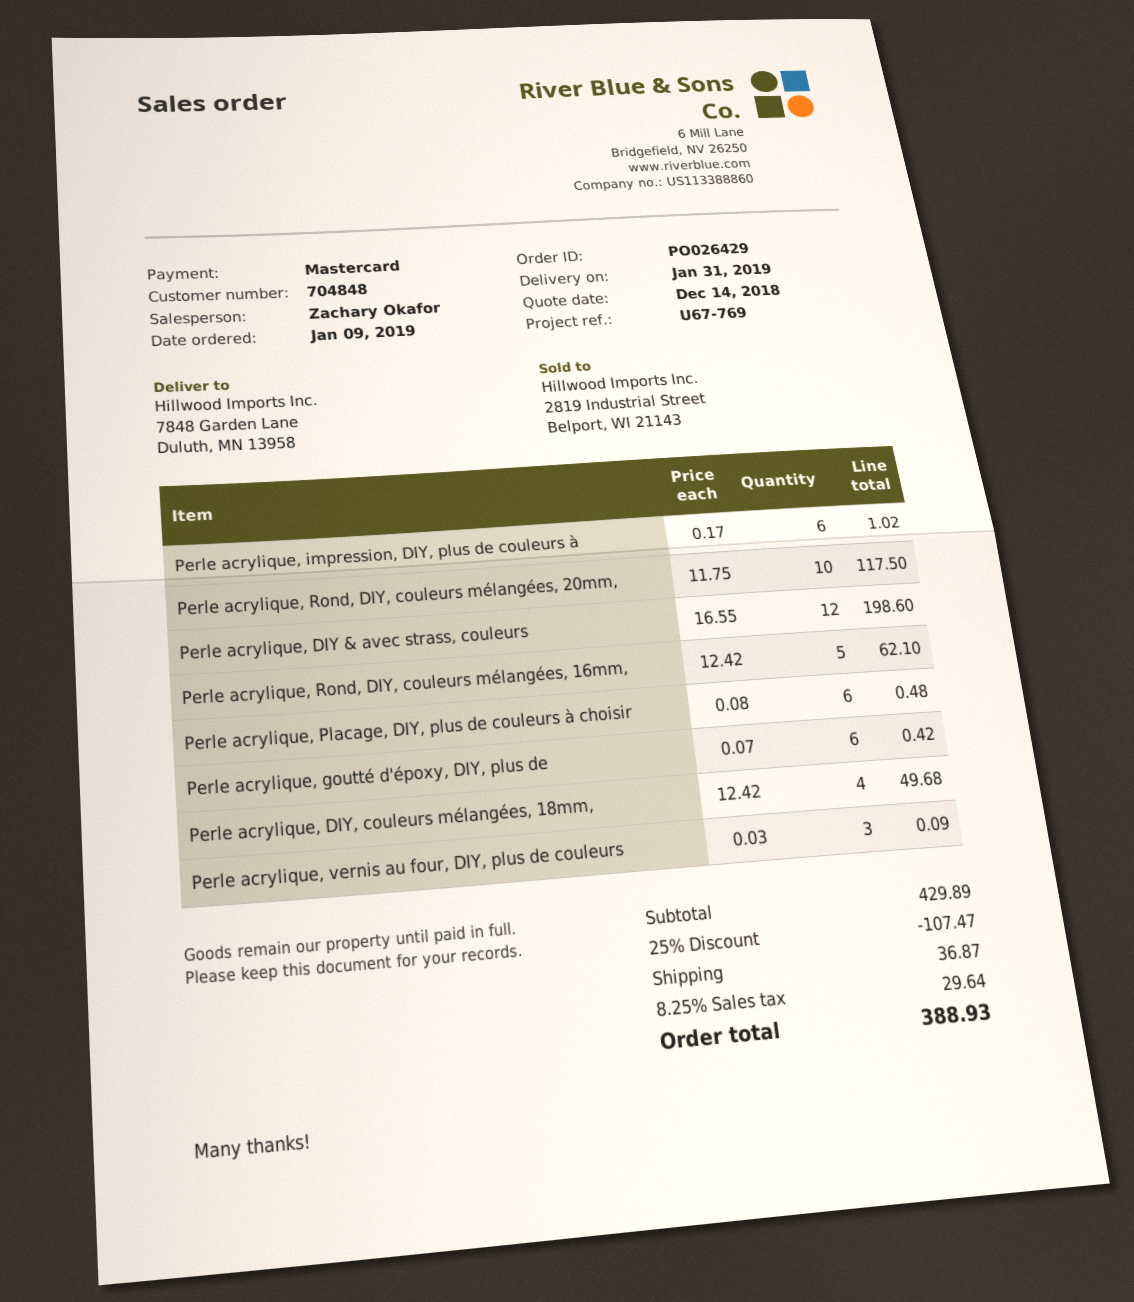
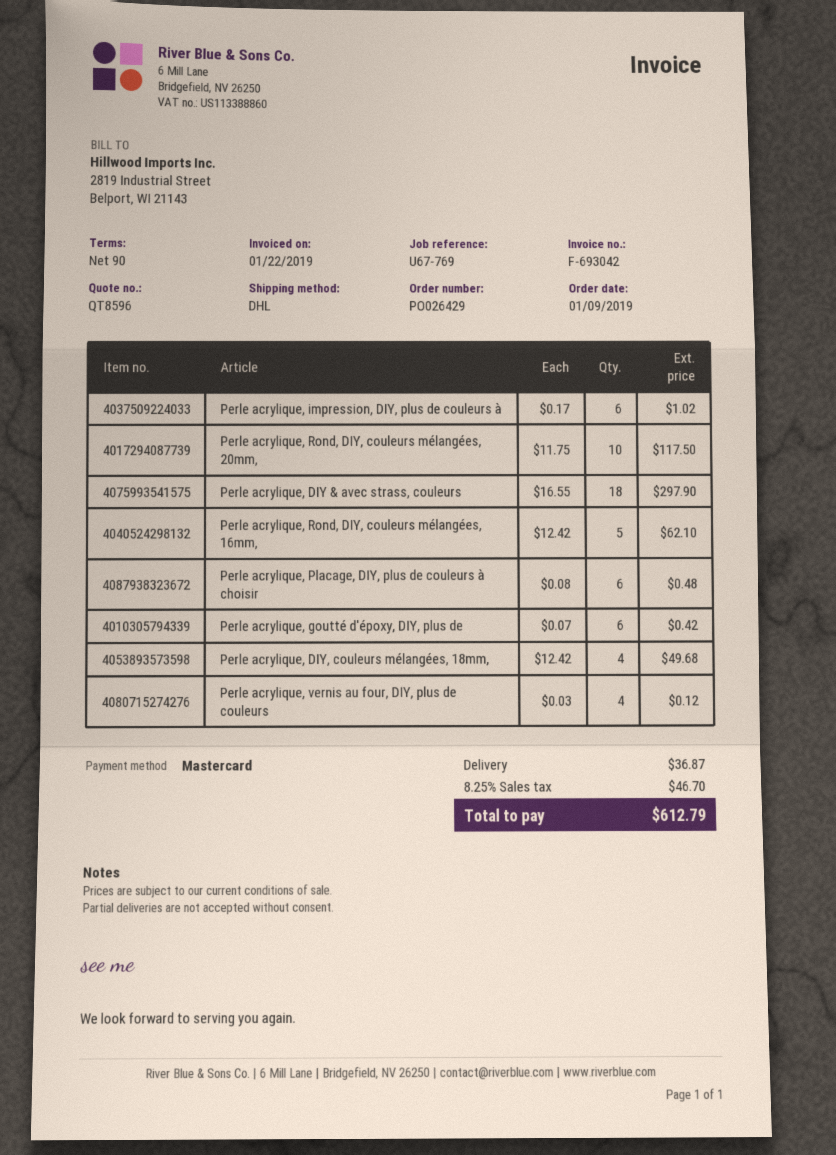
Perle acrylique, DIY & avec strass, couleurs: 12 x 16.55 = 198.60 -> 18 x 16.55 = 297.90
Perle acrylique, vernis au four, DIY, plus de couleurs: 3 x 0.03 = 0.09 -> 4 x 0.03 = 0.12
discount: 25% = 107.47 -> none
tax: 8.25% = 29.64 -> 8.25% = 46.70
total: 388.93 -> 612.79

